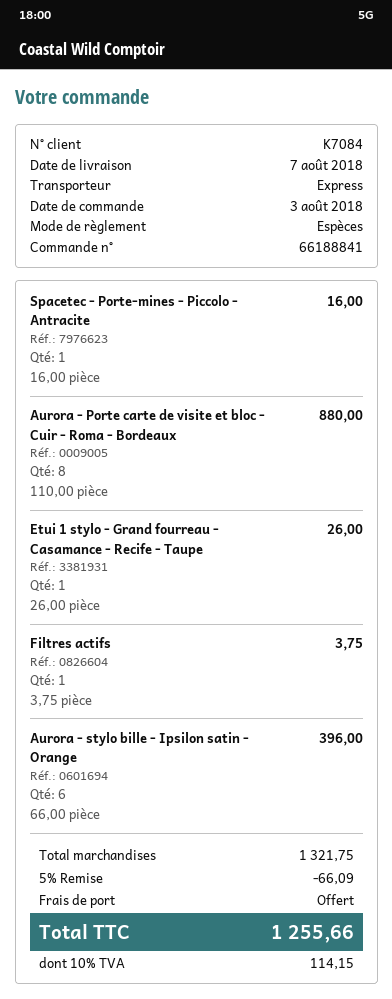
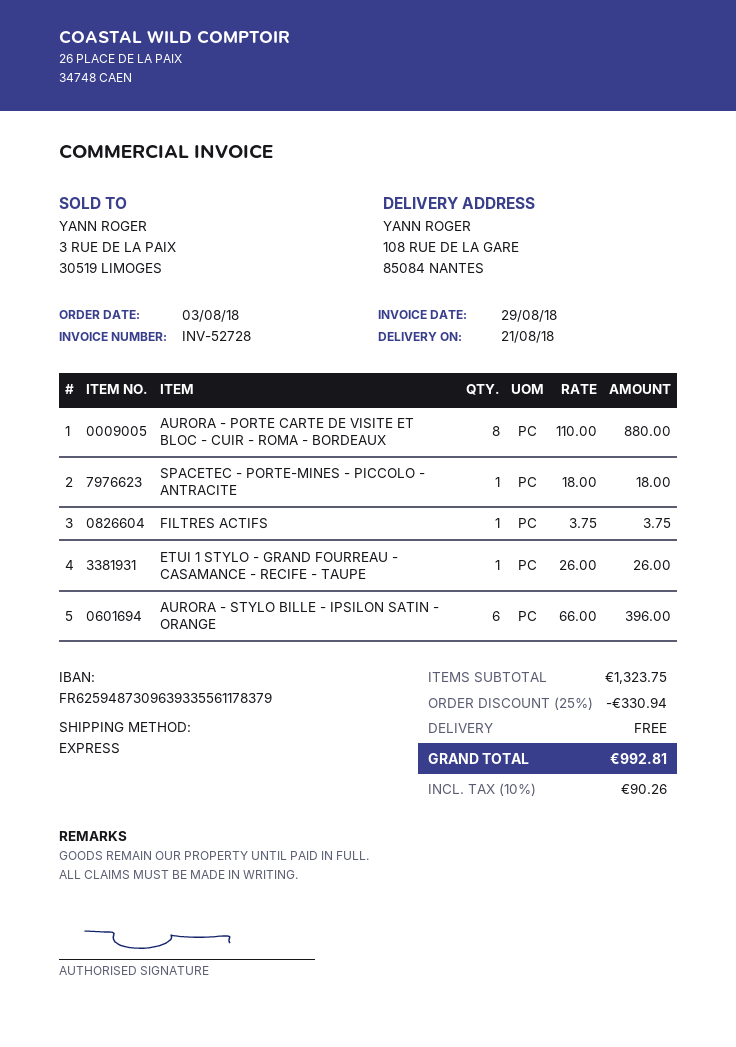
delivery date: 2018-08-07 -> 2018-08-21
Spacetec - Porte-mines - Piccolo - Antracite: 1 x 16.00 = 16.00 -> 1 x 18.00 = 18.00
subtotal: 1321.75 -> 1323.75
discount: 5% = 66.09 -> 25% = 330.94
tax: 10% = 114.15 -> 10% = 90.26
total: 1255.66 -> 992.81

